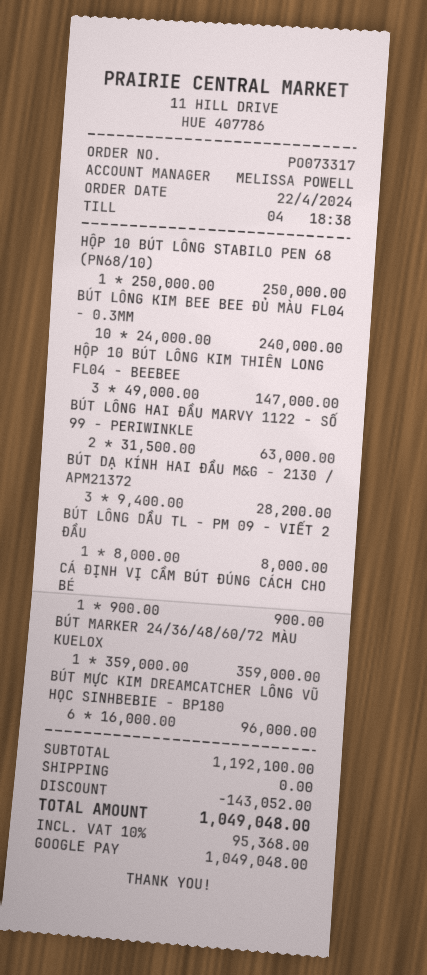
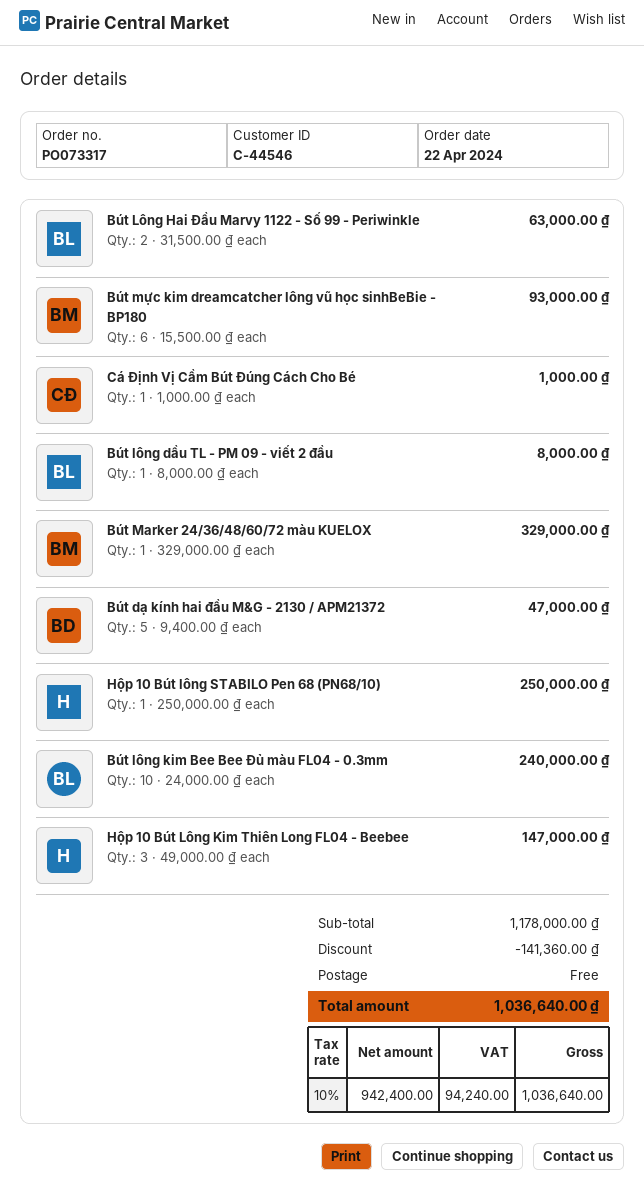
BÚT DẠ KÍNH HAI ĐẦU M&G - 2130 / APM21372: 3 x 9400.00 = 28200.00 -> 5 x 9400.00 = 47000.00
CÁ ĐỊNH VỊ CẦM BÚT ĐÚNG CÁCH CHO BÉ: 1 x 900.00 = 900.00 -> 1 x 1000.00 = 1000.00
BÚT MARKER 24/36/48/60/72 MÀU KUELOX: 1 x 359000.00 = 359000.00 -> 1 x 329000.00 = 329000.00
BÚT MỰC KIM DREAMCATCHER LÔNG VŨ HỌC SINHBEBIE - BP180: 6 x 16000.00 = 96000.00 -> 6 x 15500.00 = 93000.00
subtotal: 1192100.00 -> 1178000.00
discount: 143052.00 -> 141360.00
tax: 10% = 95368.00 -> 10% = 94240.00
total: 1049048.00 -> 1036640.00

